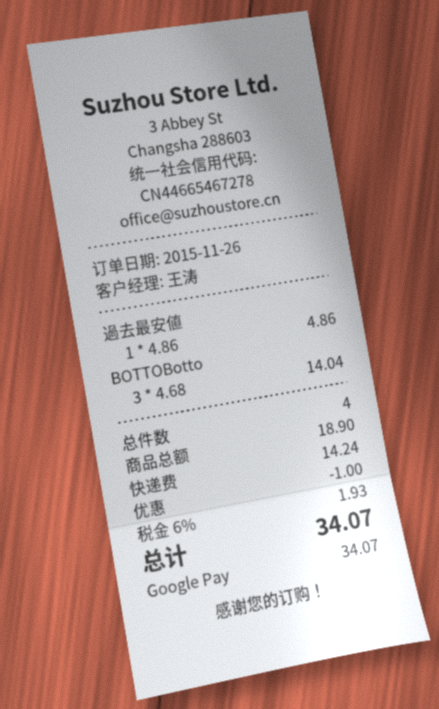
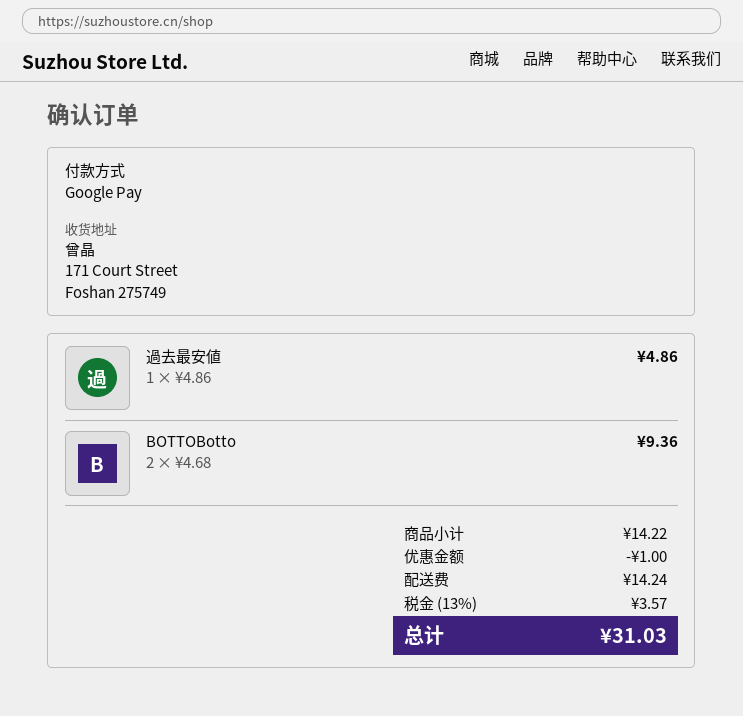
BOTTOBotto: 3 x 4.68 = 14.04 -> 2 x 4.68 = 9.36
subtotal: 18.90 -> 14.22
tax: 6% = 1.93 -> 13% = 3.57
total: 34.07 -> 31.03

